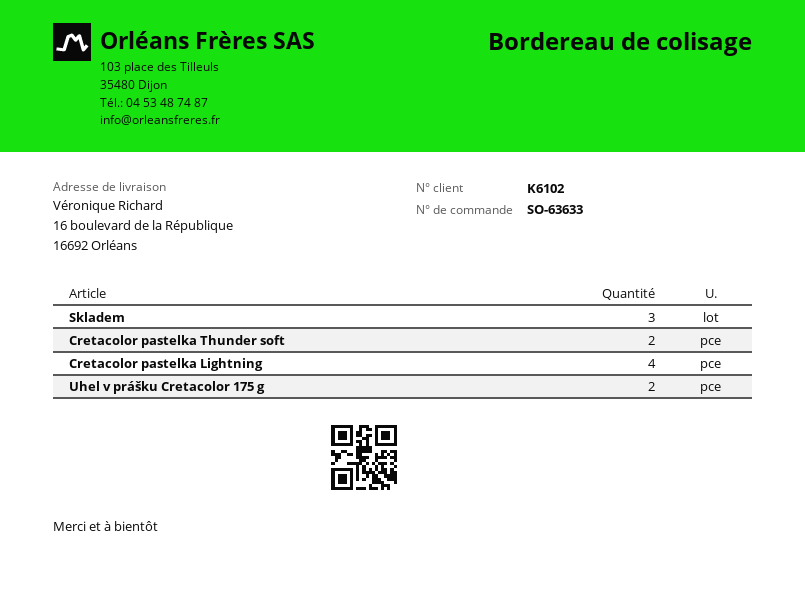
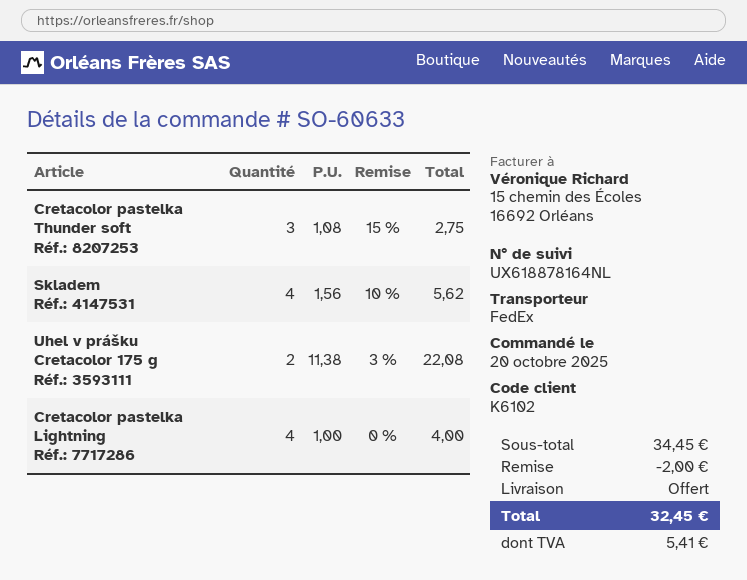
order number: SO-63633 -> SO-60633
Skladem: 3 -> 4
Cretacolor pastelka Thunder soft: 2 -> 3

